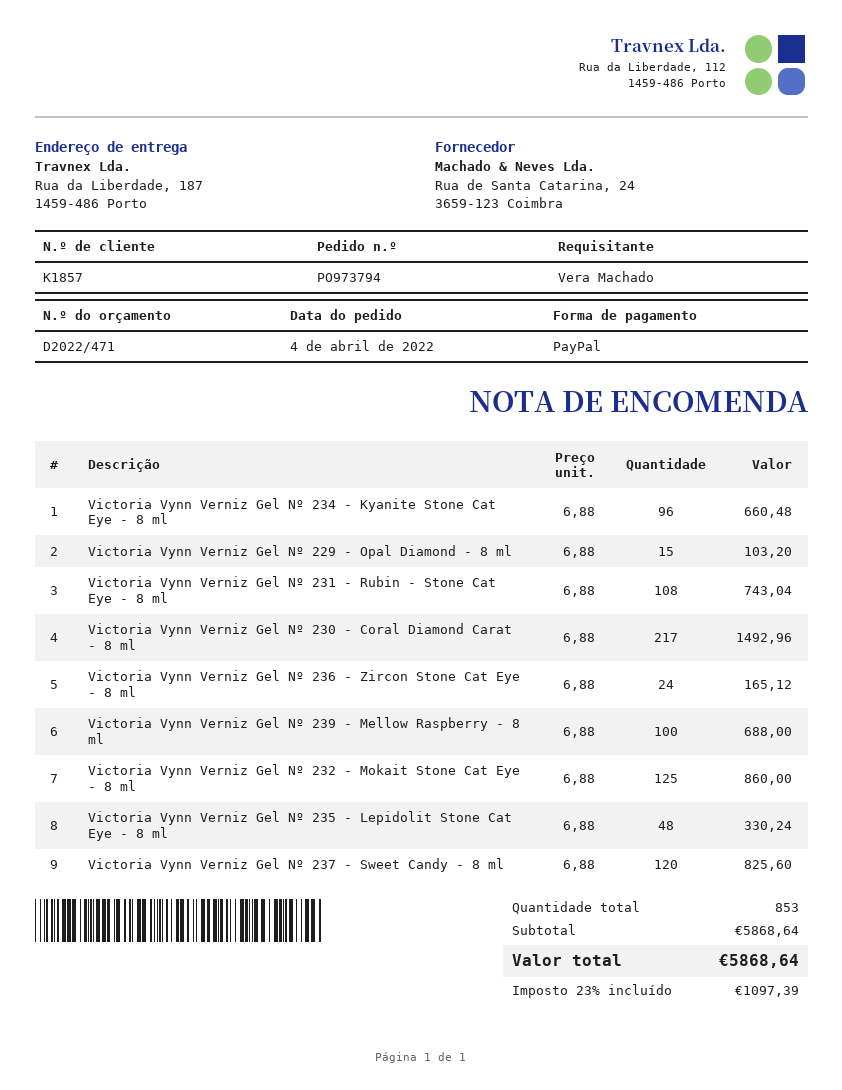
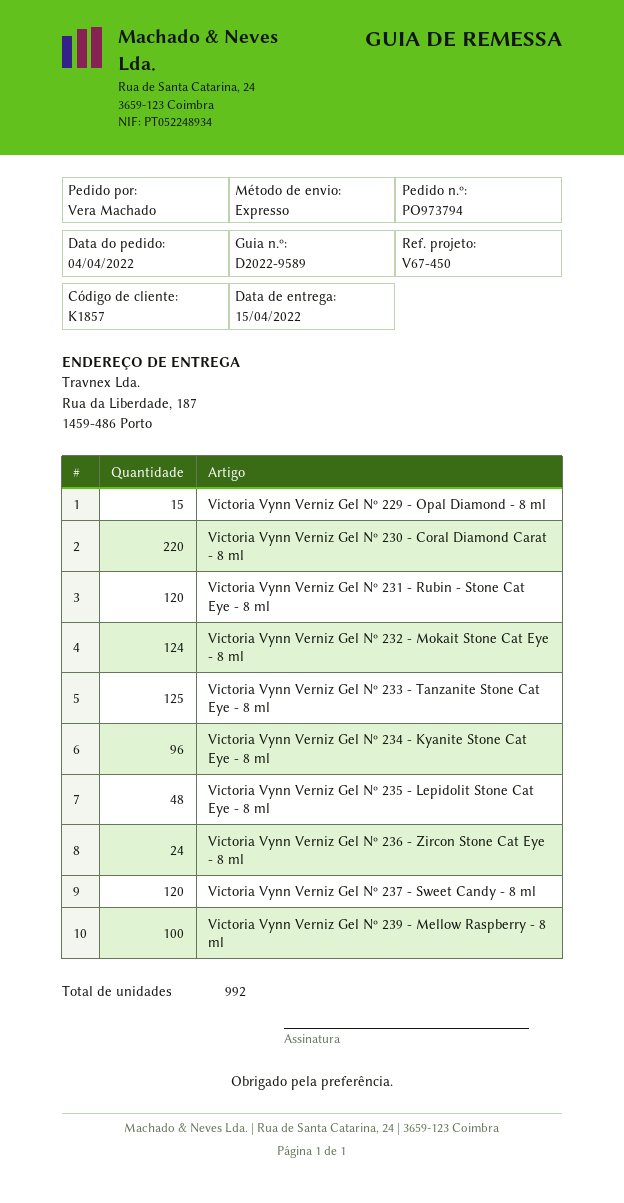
Victoria Vynn Verniz Gel Nº 231 - Rubin - Stone Cat Eye - 8 ml: 108 -> 120
Victoria Vynn Verniz Gel Nº 230 - Coral Diamond Carat - 8 ml: 217 -> 220
Victoria Vynn Verniz Gel Nº 232 - Mokait Stone Cat Eye - 8 ml: 125 -> 124
Victoria Vynn Verniz Gel Nº 233 - Tanzanite Stone Cat Eye - 8 ml: none -> 125
total quantity: 853 -> 992

